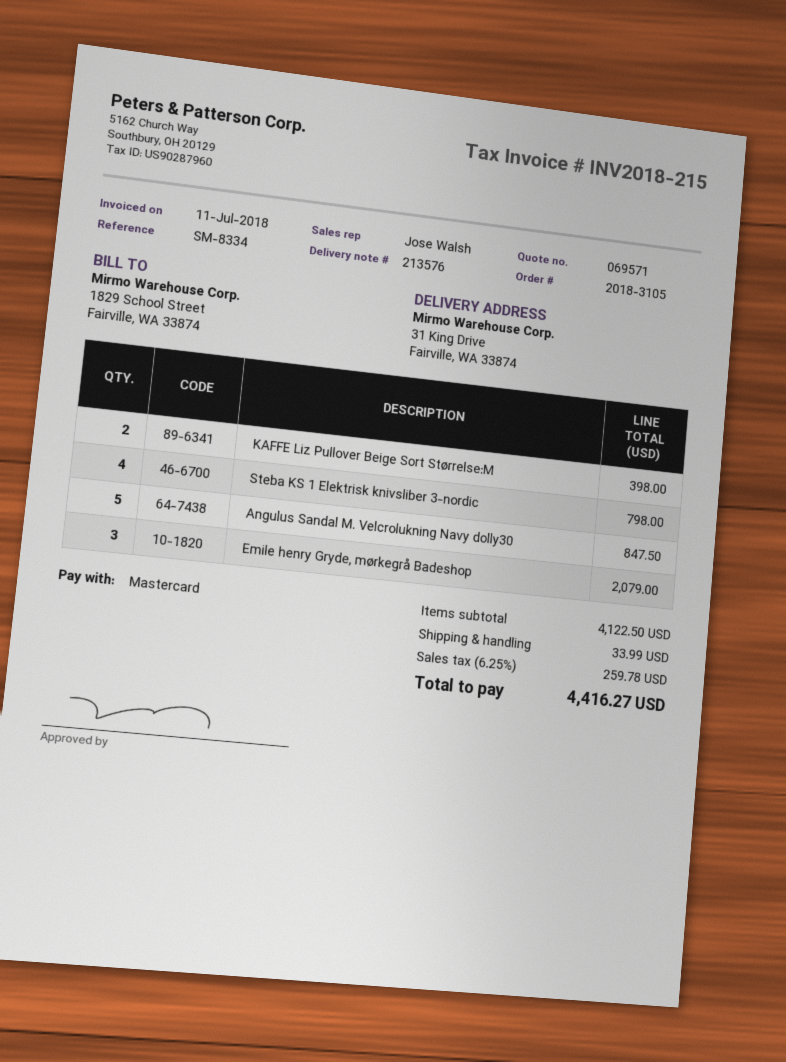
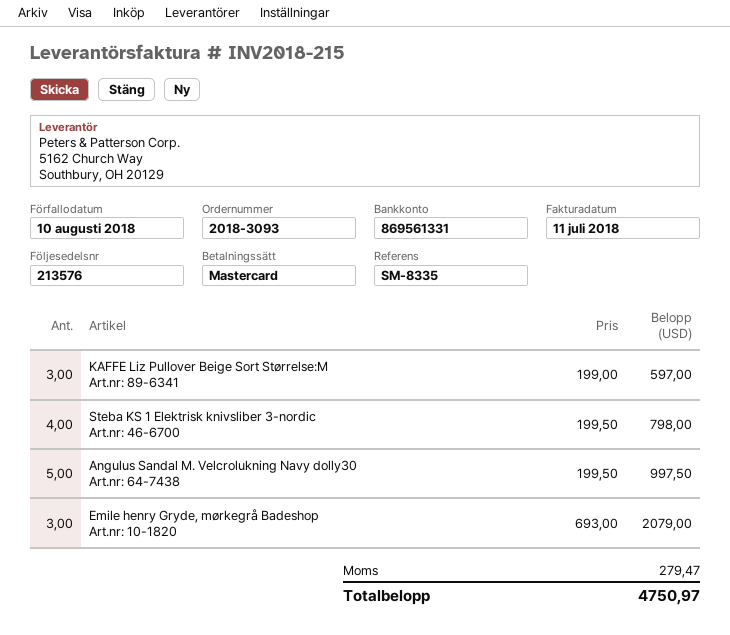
order number: 2018-3105 -> 2018-3093
reference: SM-8334 -> SM-8335
KAFFE Liz Pullover Beige Sort Størrelse:M: 2 for 398.00 -> 3 for 597.00
Angulus Sandal M. Velcrolukning Navy dolly30: 5 for 847.50 -> 5 for 997.50
shipping: 33.99 -> none
tax: 259.78 -> 279.47
total: 4416.27 -> 4750.97

